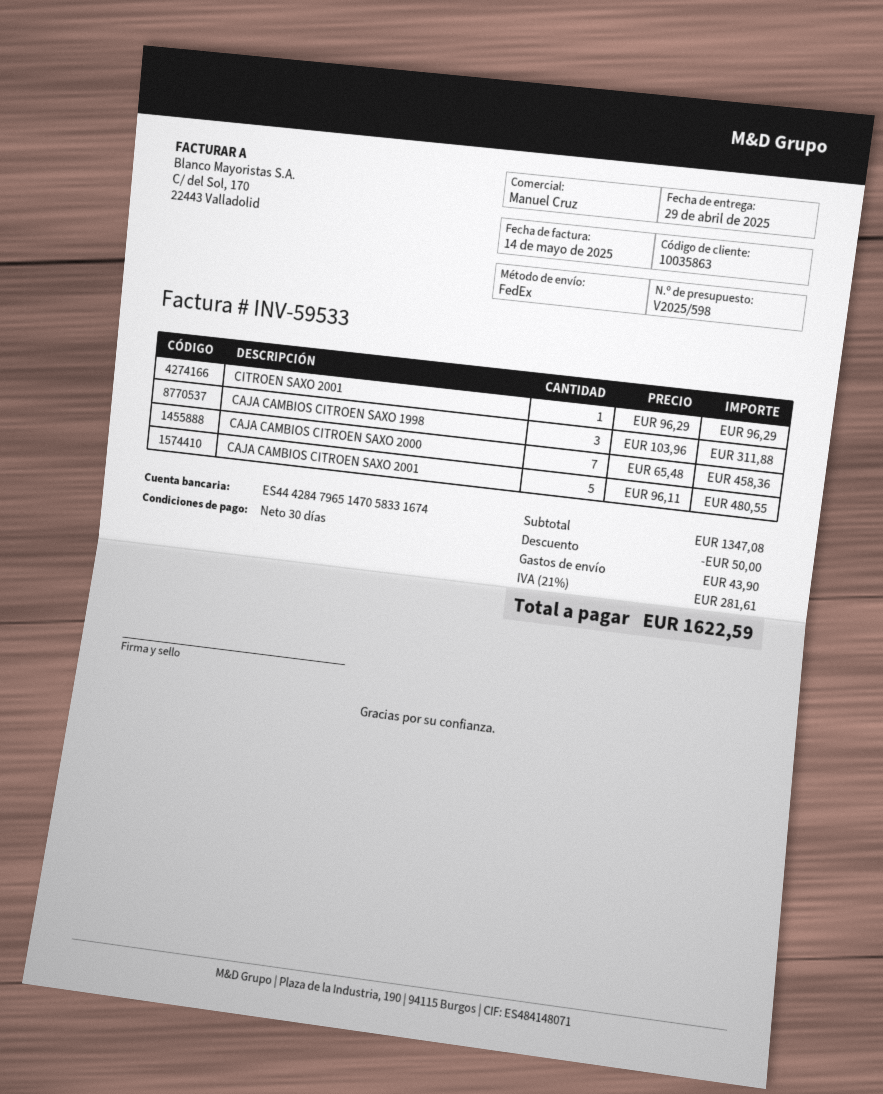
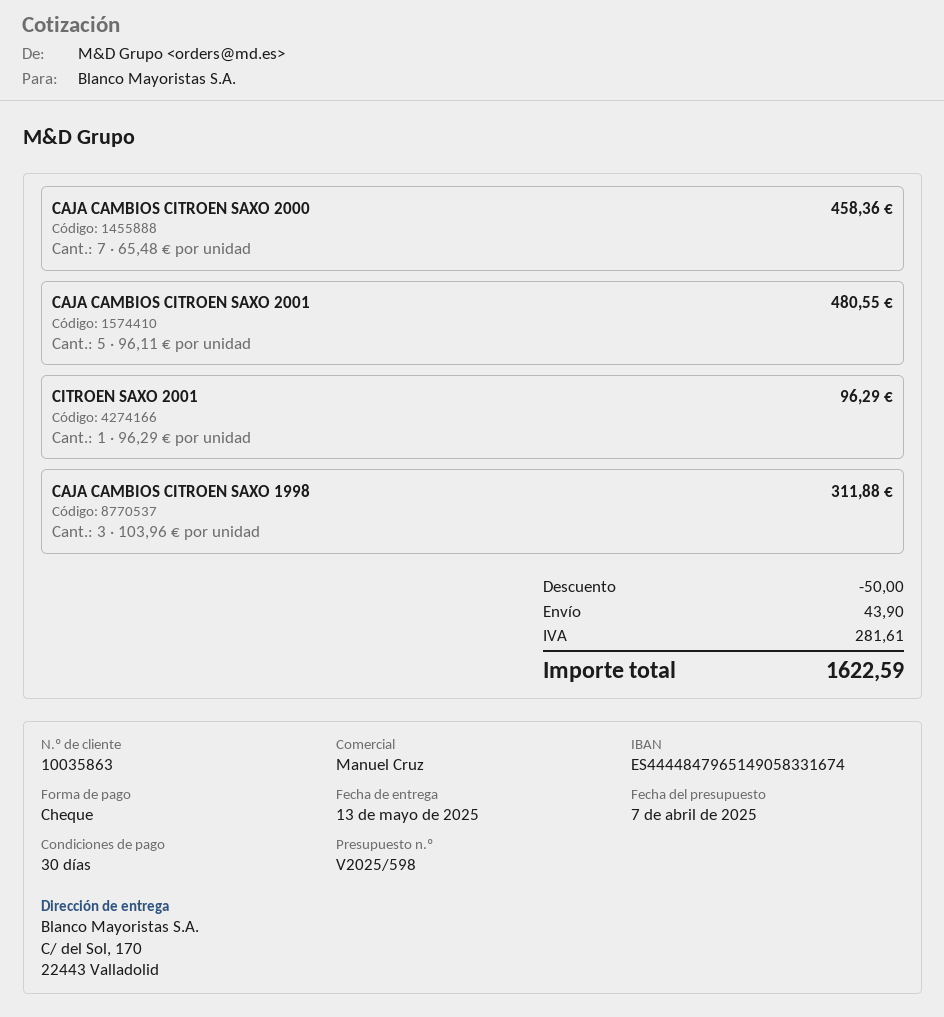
delivery date: 2025-04-29 -> 2025-05-13
bank account: ES4442847965147058331674 -> ES4444847965149058331674

